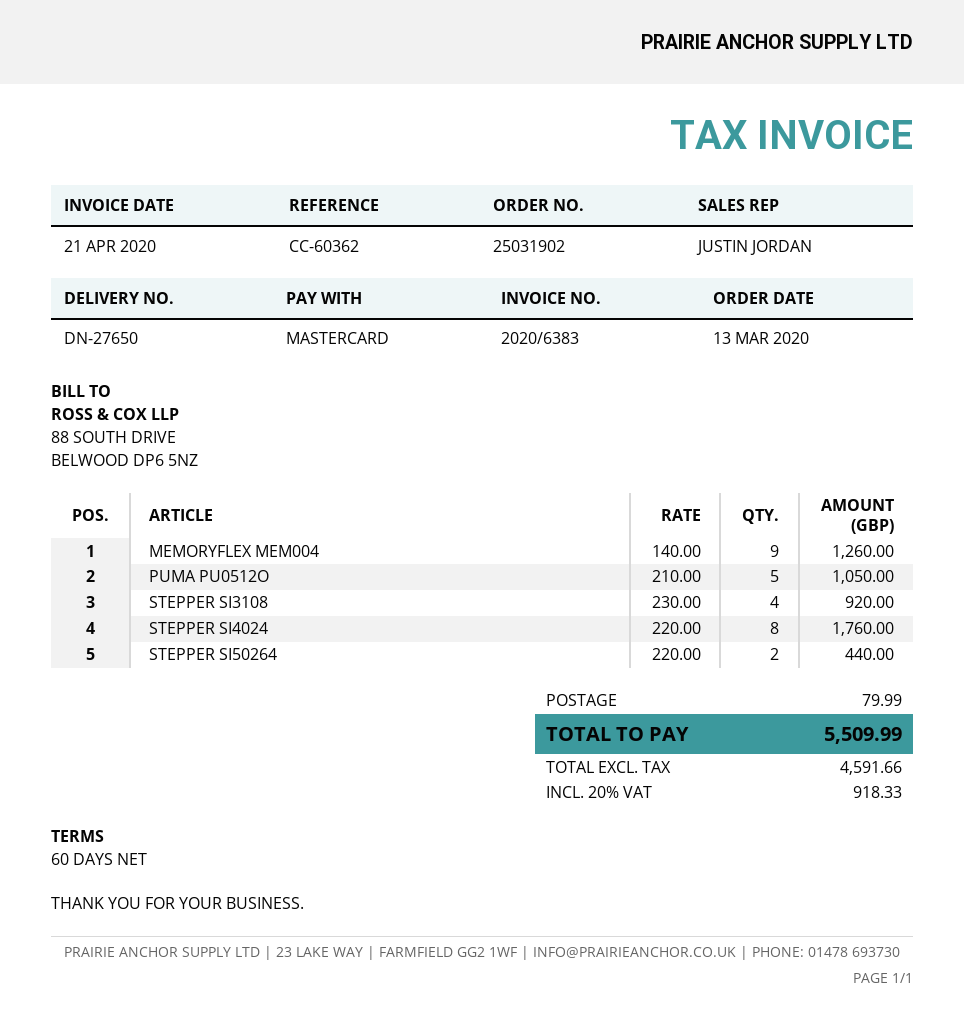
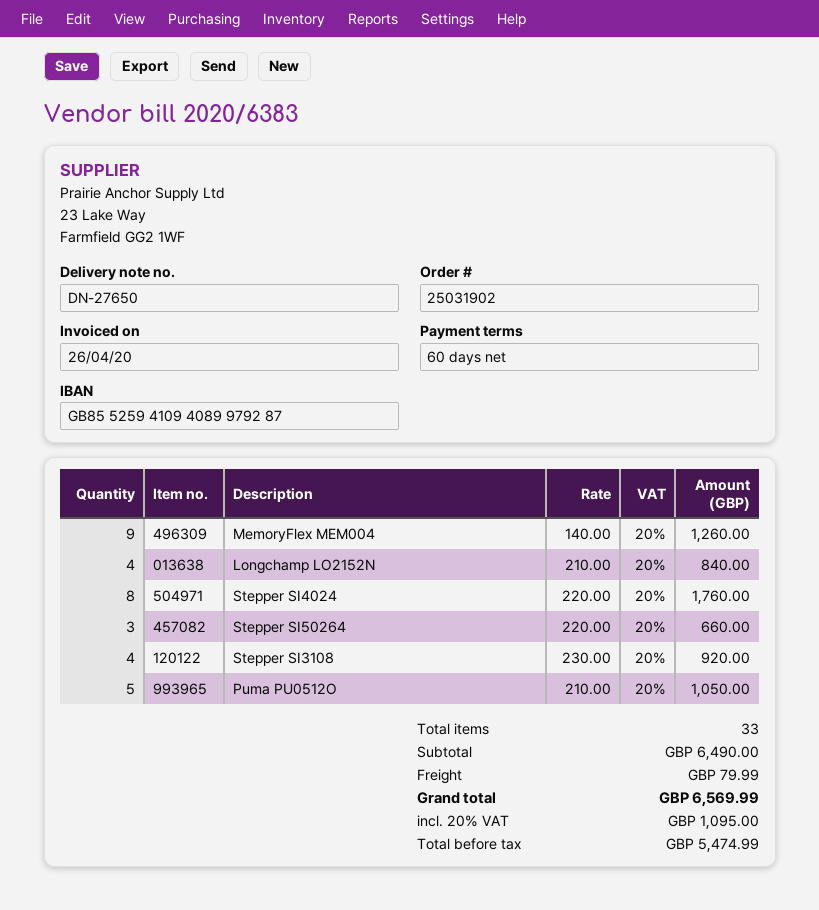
invoice date: 2020-04-21 -> 2020-04-26
STEPPER SI50264: 2 x 220.00 = 440.00 -> 3 x 220.00 = 660.00
Longchamp LO2152N: none -> 4 x 210.00 = 840.00
net: 4591.66 -> 5474.99
tax: 20% = 918.33 -> 20% = 1095.00
total: 5509.99 -> 6569.99

